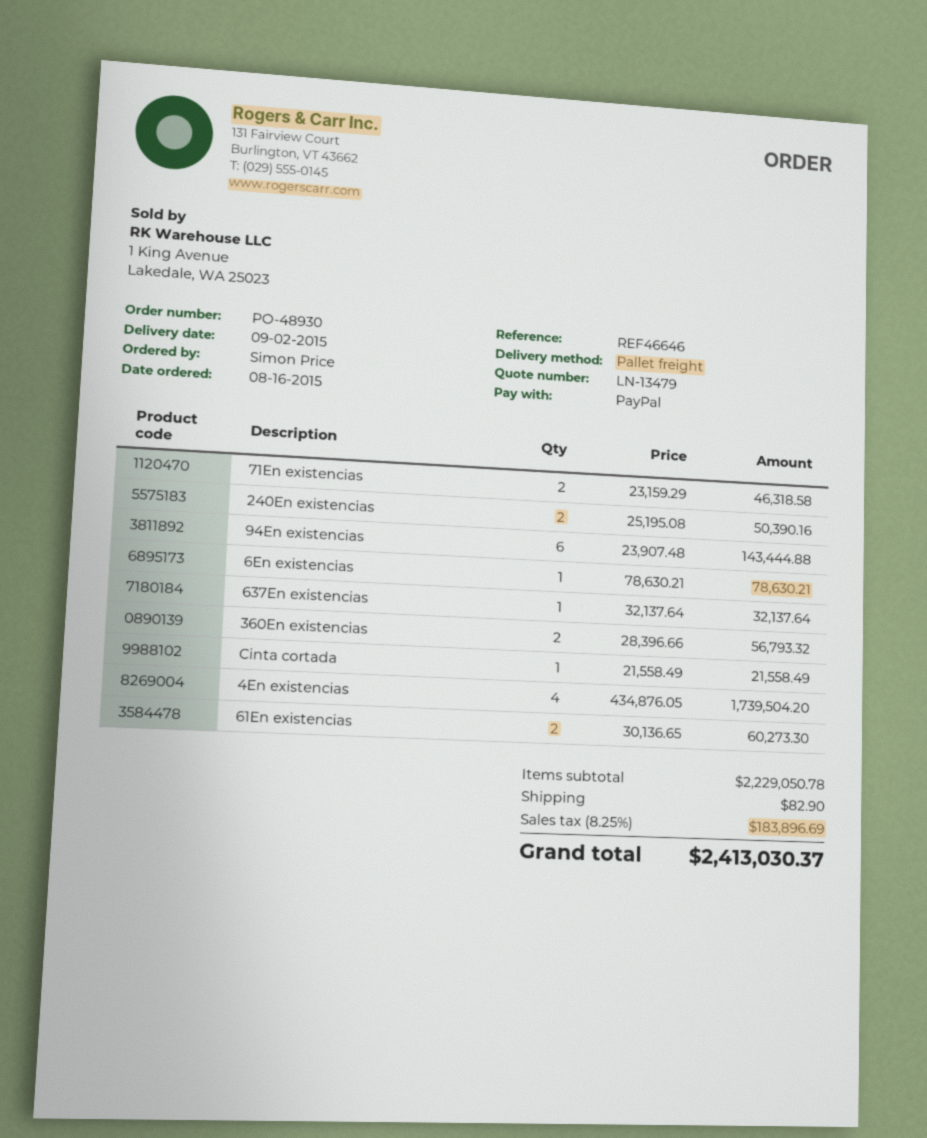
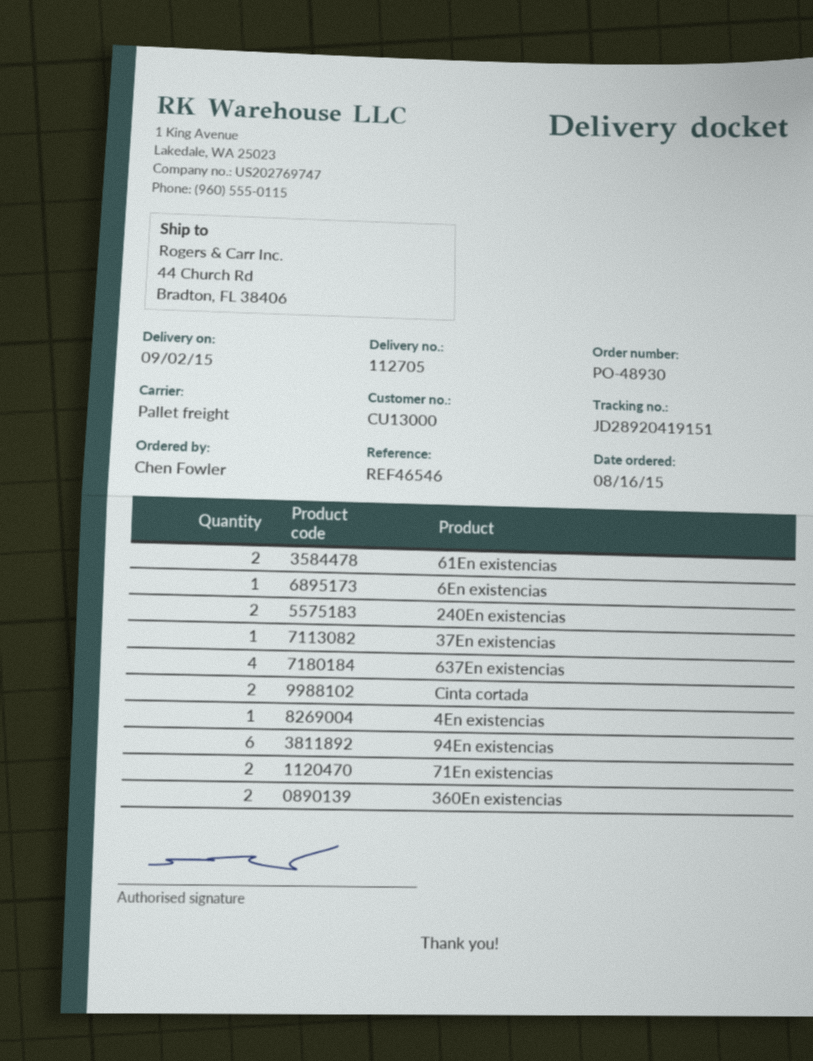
reference: REF46646 -> REF46546
ordered by: Simon Price -> Chen Fowler
637En existencias: 1 -> 4
Cinta cortada: 1 -> 2
4En existencias: 4 -> 1
37En existencias: none -> 1

